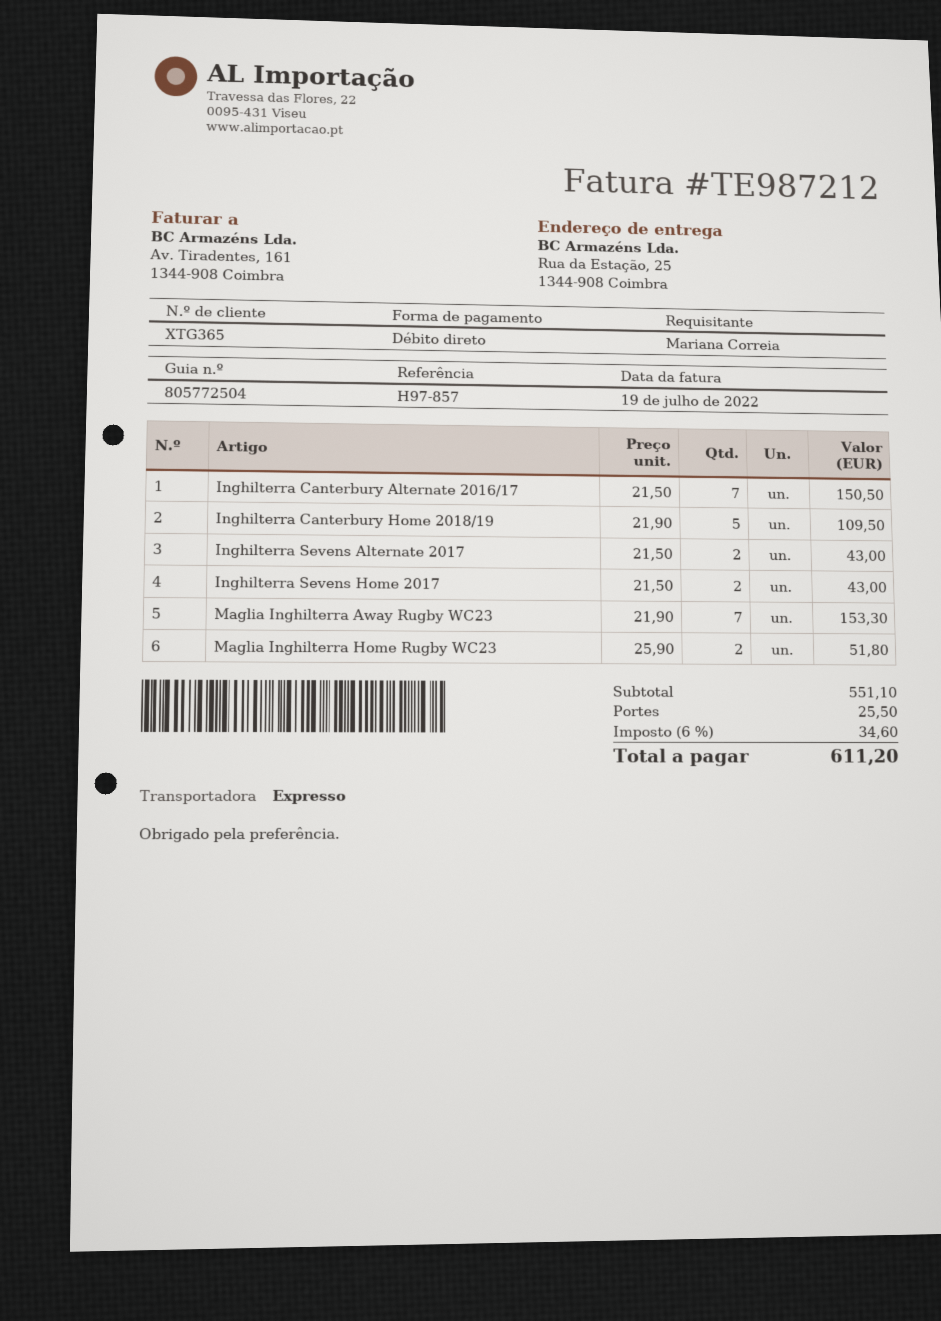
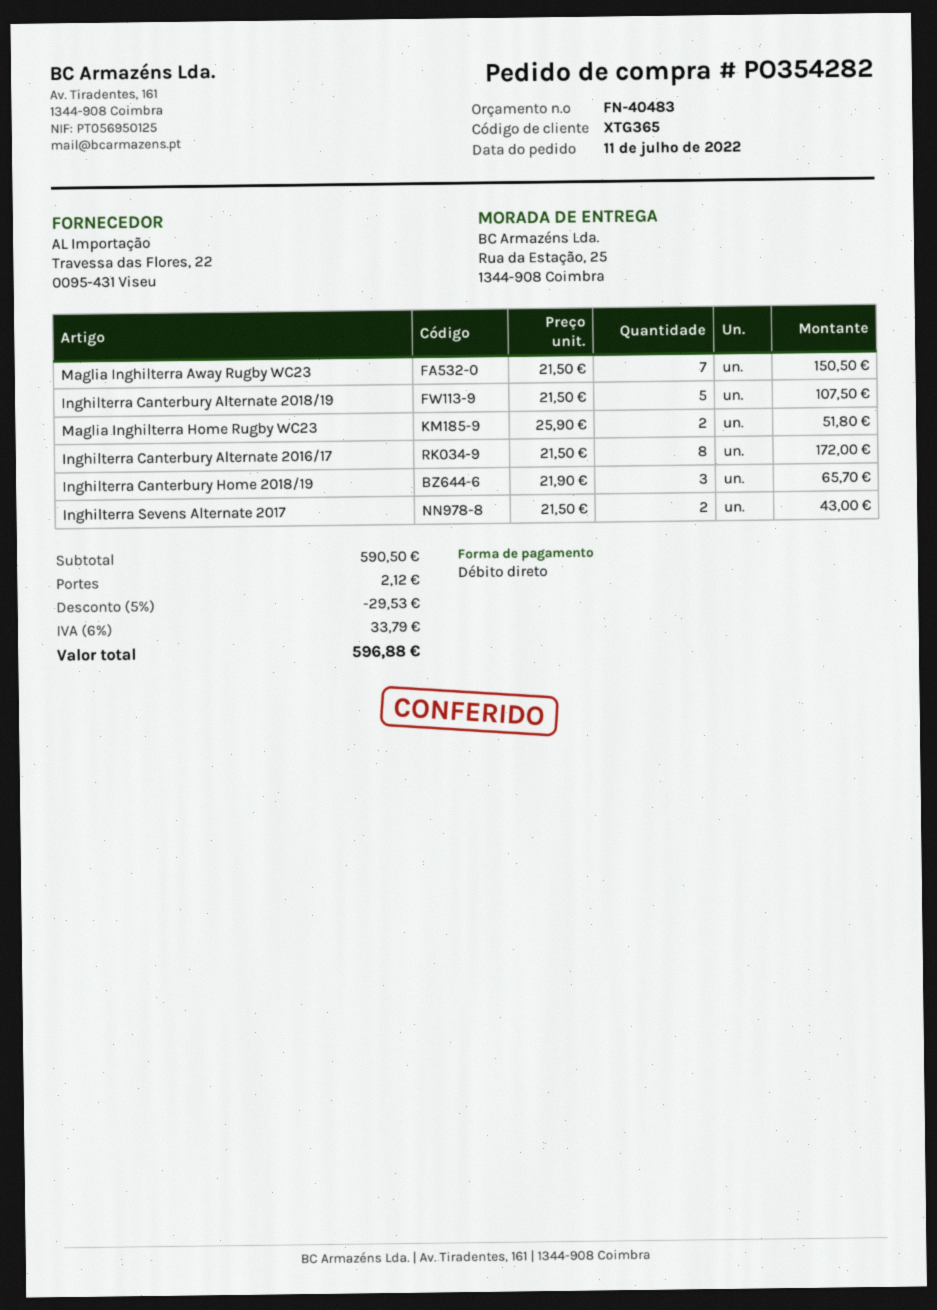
Inghilterra Canterbury Alternate 2016/17: 7 x 21.50 = 150.50 -> 8 x 21.50 = 172.00
Inghilterra Canterbury Home 2018/19: 5 x 21.90 = 109.50 -> 3 x 21.90 = 65.70
Inghilterra Sevens Home 2017: 2 x 21.50 = 43.00 -> none
Maglia Inghilterra Away Rugby WC23: 7 x 21.90 = 153.30 -> 7 x 21.50 = 150.50
Inghilterra Canterbury Alternate 2018/19: none -> 5 x 21.50 = 107.50
subtotal: 551.10 -> 590.50
discount: none -> 5% = 29.53
shipping: 25.50 -> 2.12
tax: 6% = 34.60 -> 6% = 33.79
total: 611.20 -> 596.88

